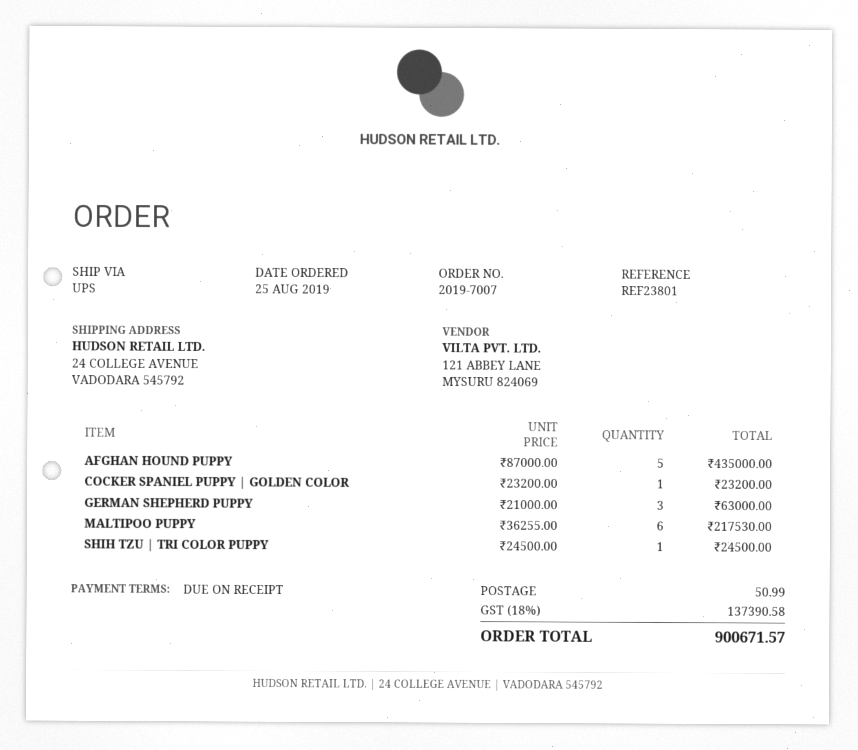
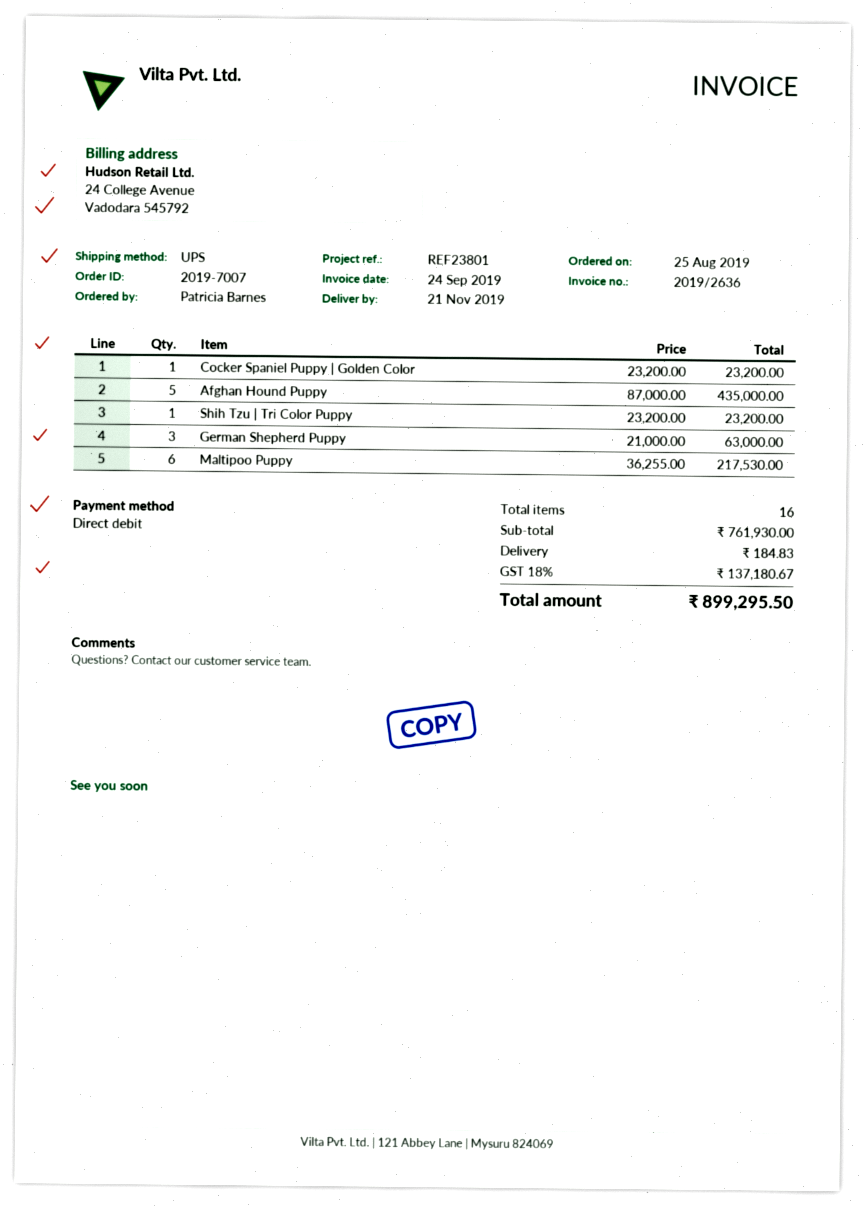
SHIH TZU | TRI COLOR PUPPY: 1 x 24500.00 = 24500.00 -> 1 x 23200.00 = 23200.00
shipping: 50.99 -> 184.83
tax: 18% = 137390.58 -> 18% = 137180.67
total: 900671.57 -> 899295.50

